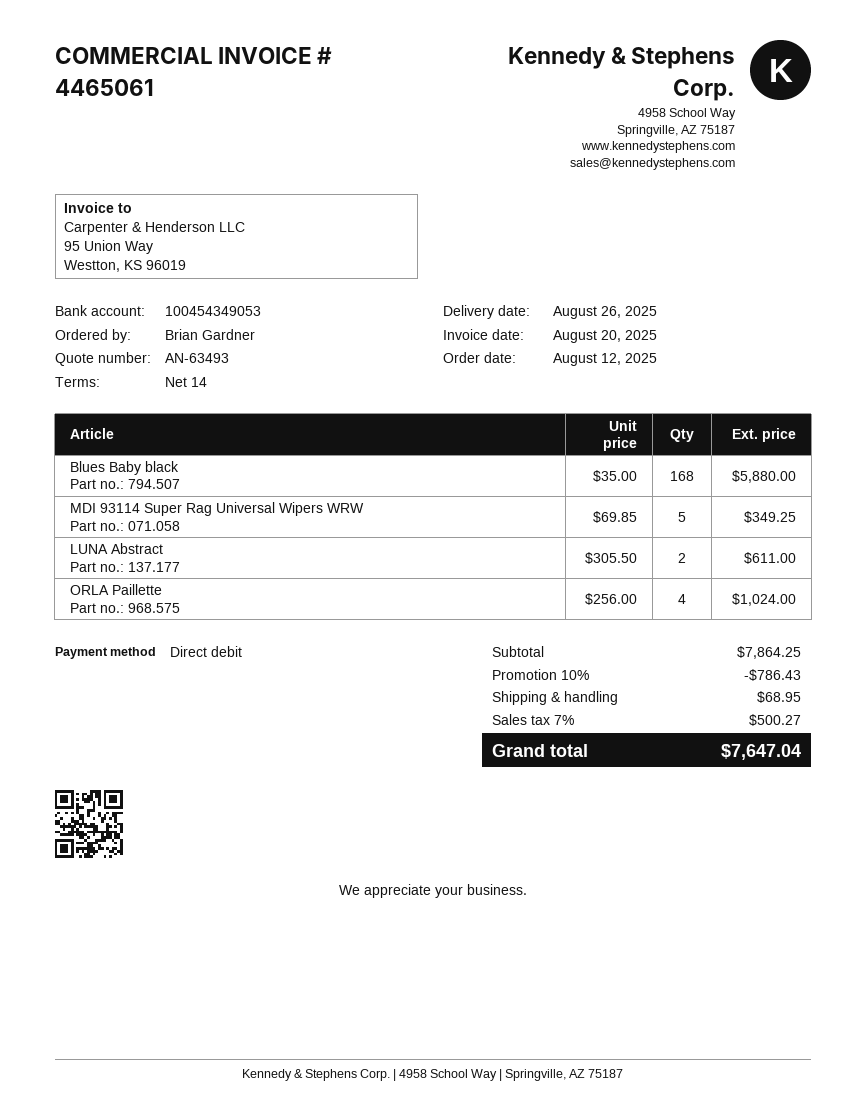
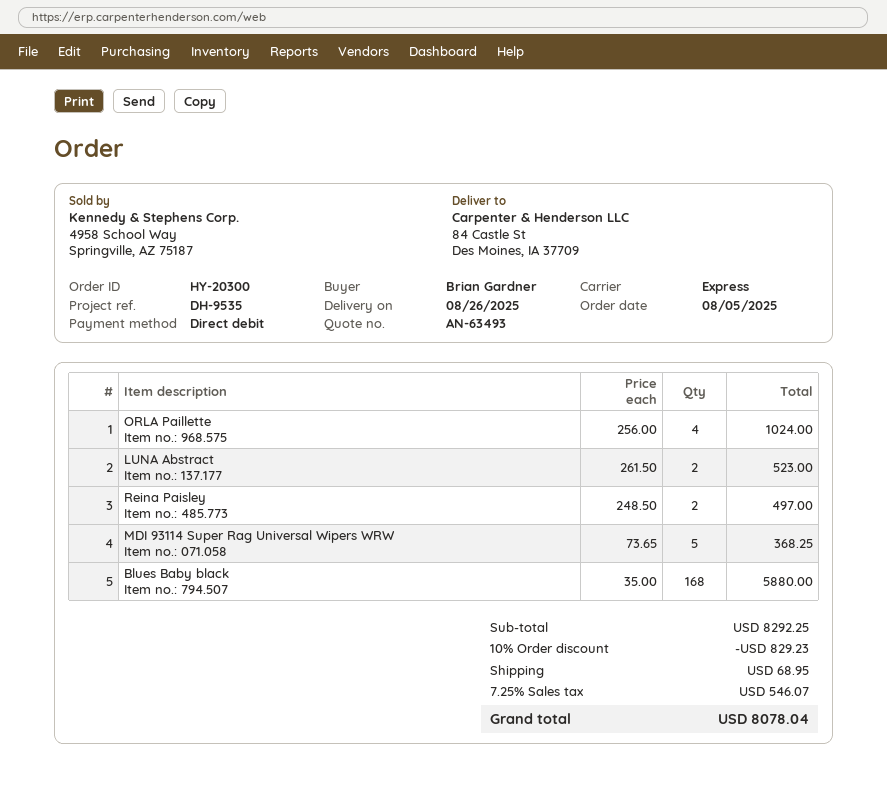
order date: 2025-08-12 -> 2025-08-05
MDI 93114 Super Rag Universal Wipers WRW: 5 x 69.85 = 349.25 -> 5 x 73.65 = 368.25
LUNA Abstract: 2 x 305.50 = 611.00 -> 2 x 261.50 = 523.00
Reina Paisley: none -> 2 x 248.50 = 497.00
subtotal: 7864.25 -> 8292.25
discount: 10% = 786.43 -> 10% = 829.23
tax: 7% = 500.27 -> 7.25% = 546.07
total: 7647.04 -> 8078.04

